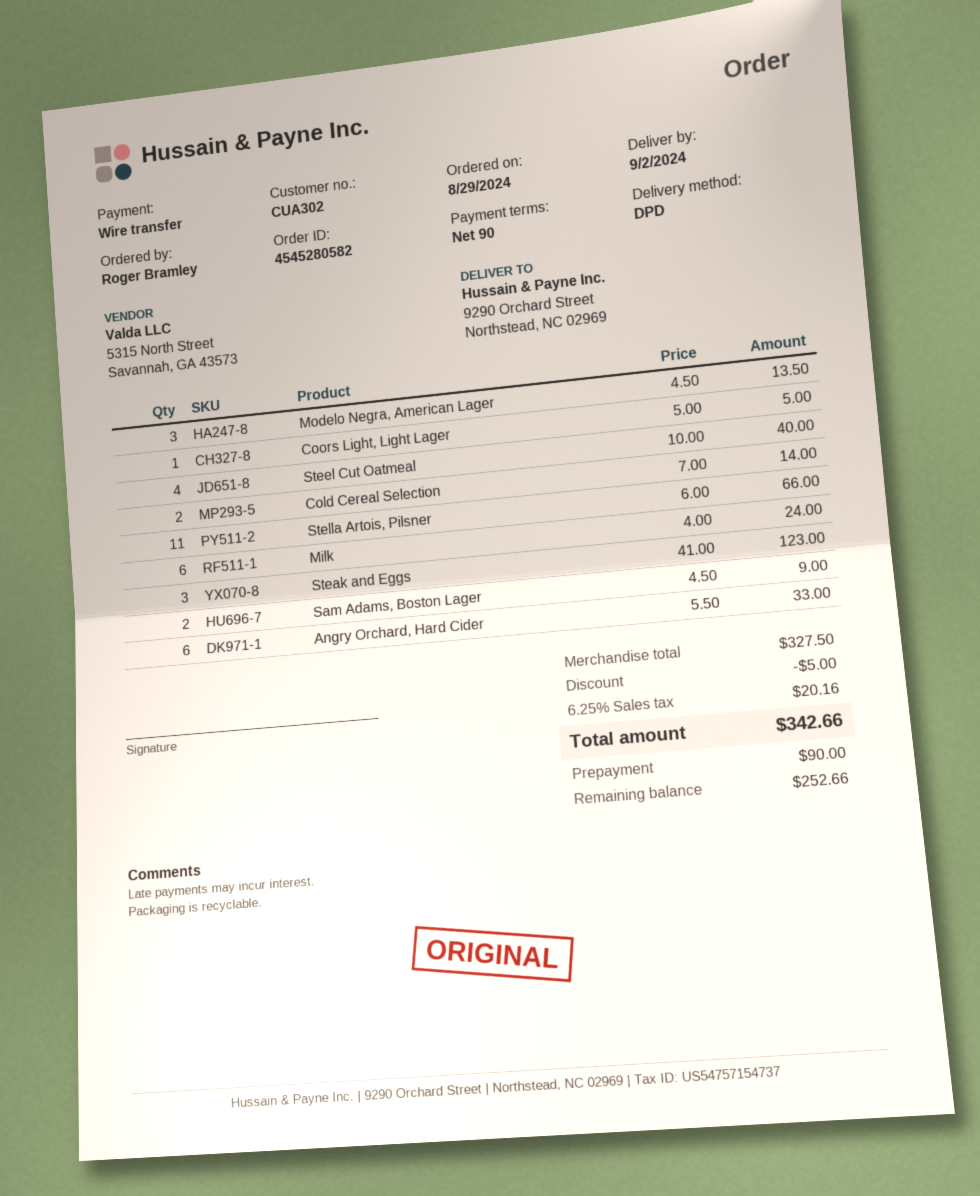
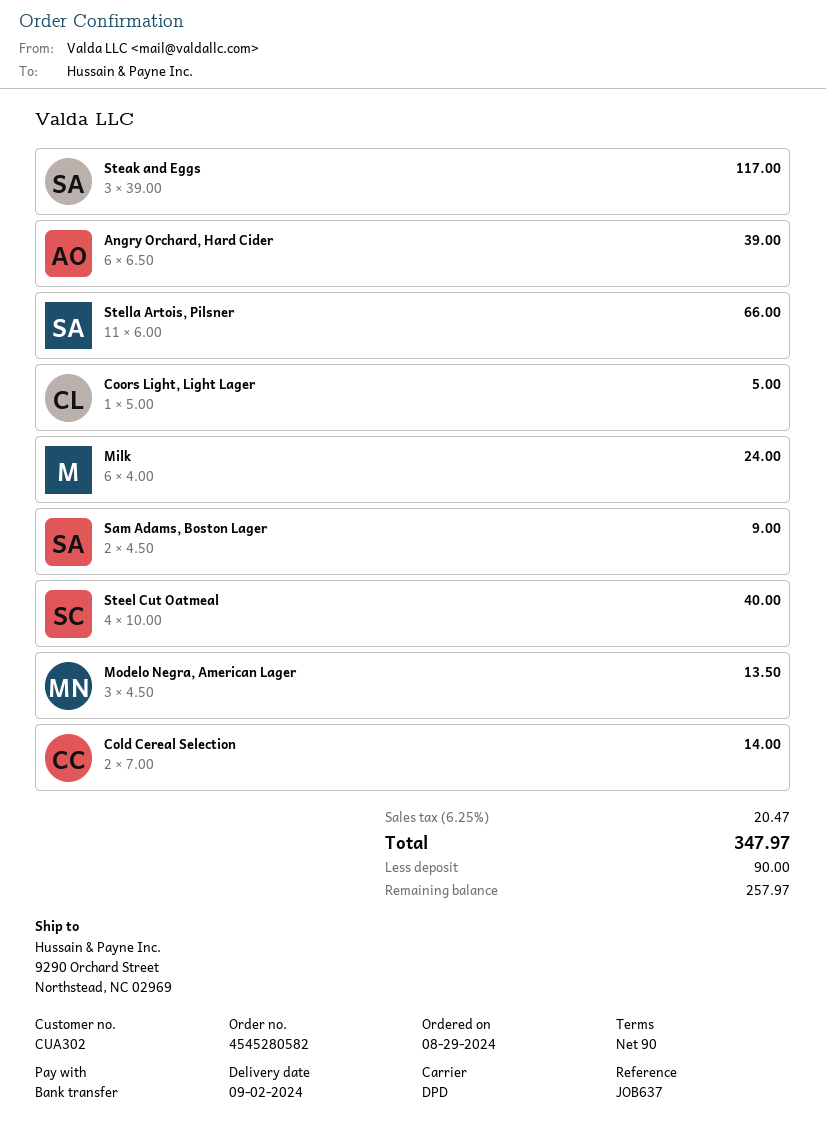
Steak and Eggs: 3 x 41.00 = 123.00 -> 3 x 39.00 = 117.00
Angry Orchard, Hard Cider: 6 x 5.50 = 33.00 -> 6 x 6.50 = 39.00
discount: 5.00 -> none
tax: 6.25% = 20.16 -> 6.25% = 20.47
total: 342.66 -> 347.97
balance: 252.66 -> 257.97

